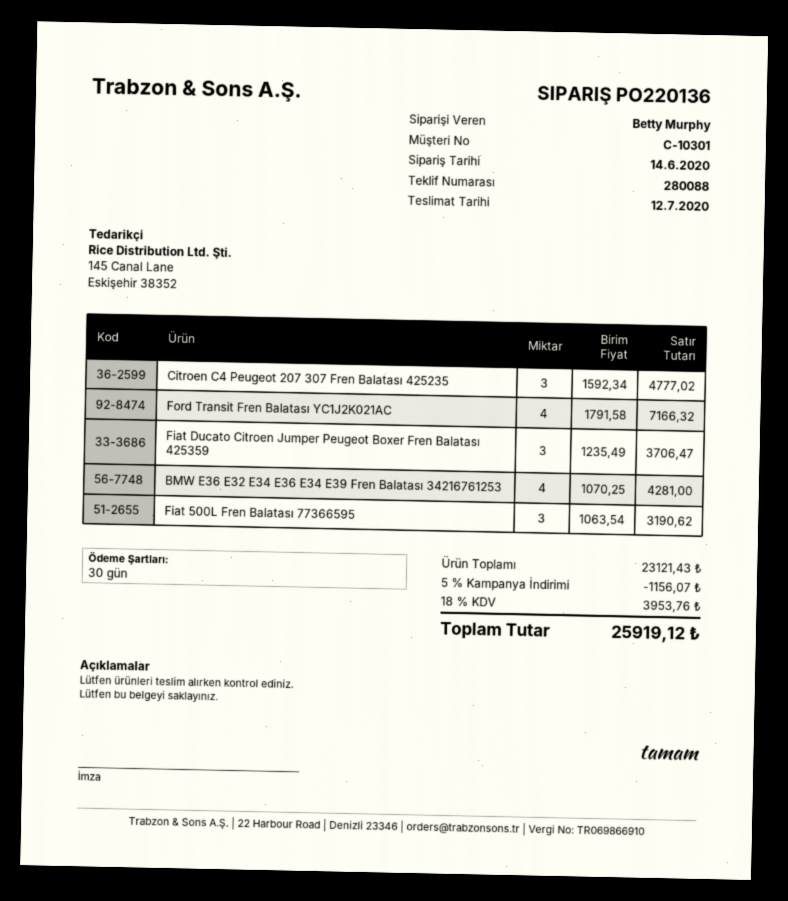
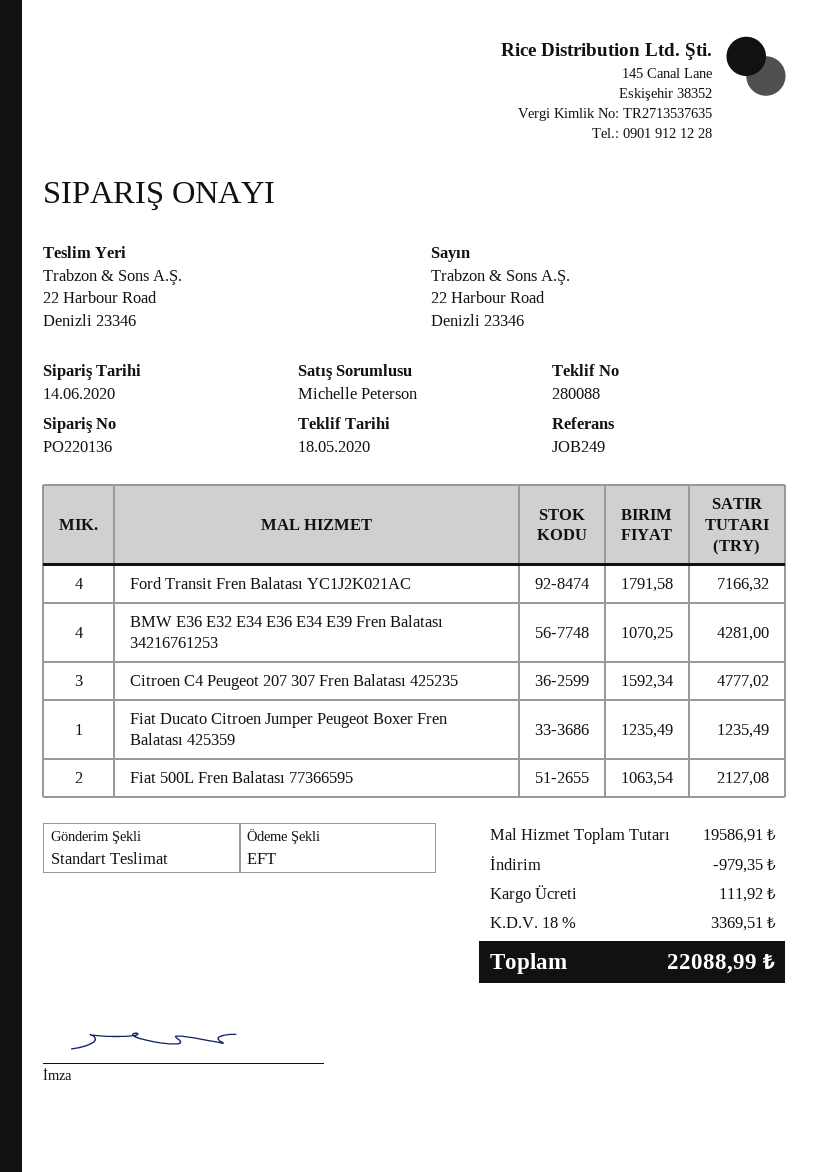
Fiat Ducato Citroen Jumper Peugeot Boxer Fren Balatası 425359: 3 x 1235.49 = 3706.47 -> 1 x 1235.49 = 1235.49
Fiat 500L Fren Balatası 77366595: 3 x 1063.54 = 3190.62 -> 2 x 1063.54 = 2127.08
subtotal: 23121.43 -> 19586.91
discount: 1156.07 -> 979.35
shipping: none -> 111.92
tax: 18% = 3953.76 -> 18% = 3369.51
total: 25919.12 -> 22088.99

